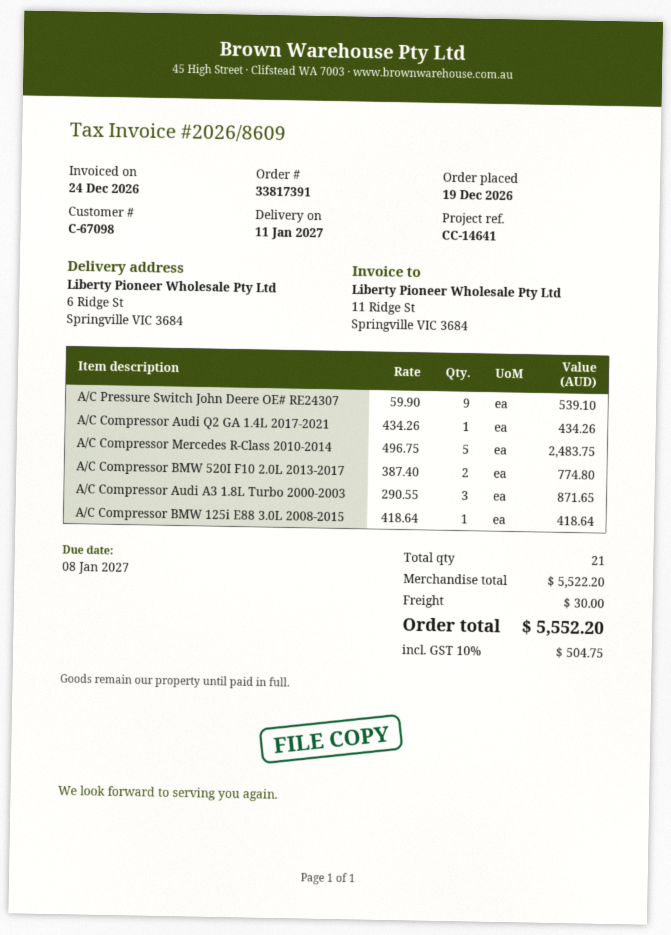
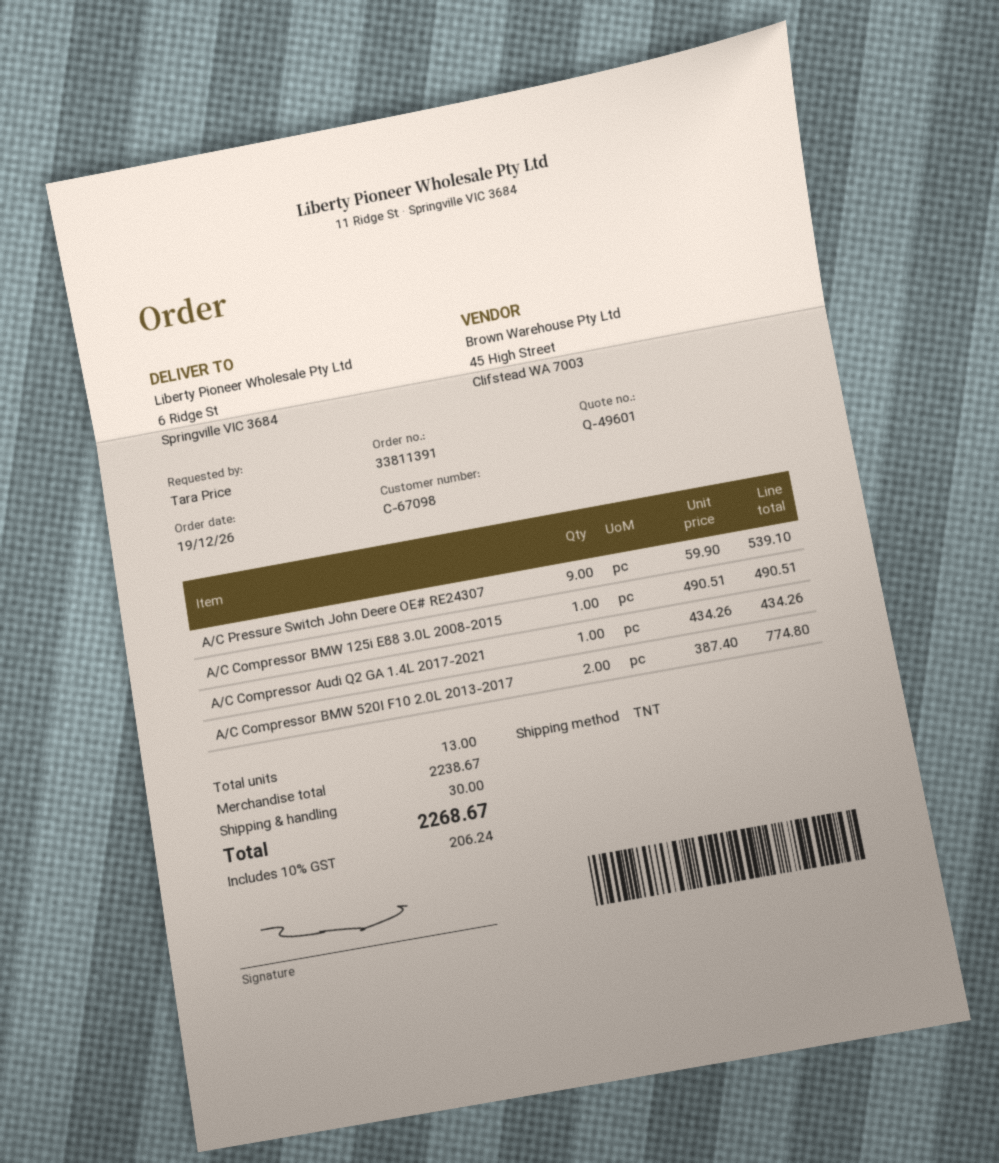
order number: 33817391 -> 33811391
A/C Compressor Mercedes R-Class 2010-2014: 5 x 496.75 = 2483.75 -> none
A/C Compressor Audi A3 1.8L Turbo 2000-2003: 3 x 290.55 = 871.65 -> none
A/C Compressor BMW 125i E88 3.0L 2008-2015: 1 x 418.64 = 418.64 -> 1 x 490.51 = 490.51
total quantity: 21 -> 13
subtotal: 5522.20 -> 2238.67
tax: 10% = 504.75 -> 10% = 206.24
total: 5552.20 -> 2268.67

